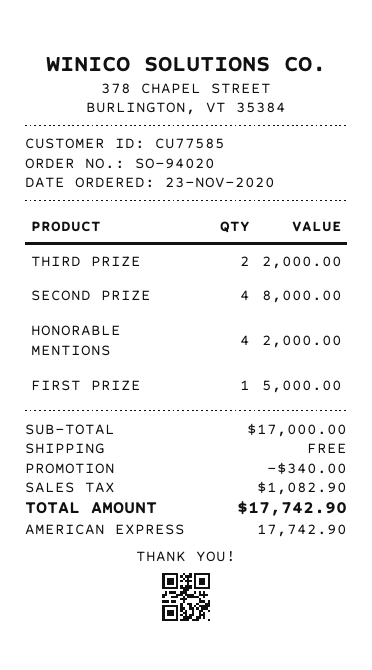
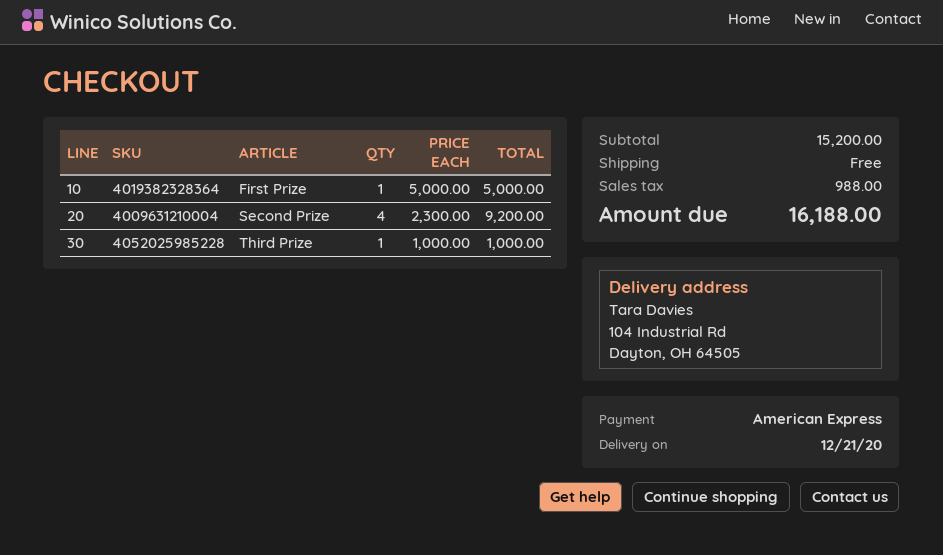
THIRD PRIZE: 2 for 2000.00 -> 1 for 1000.00
SECOND PRIZE: 4 for 8000.00 -> 4 for 9200.00
HONORABLE MENTIONS: 4 for 2000.00 -> none
subtotal: 17000.00 -> 15200.00
discount: 340.00 -> none
tax: 1082.90 -> 988.00
total: 17742.90 -> 16188.00

